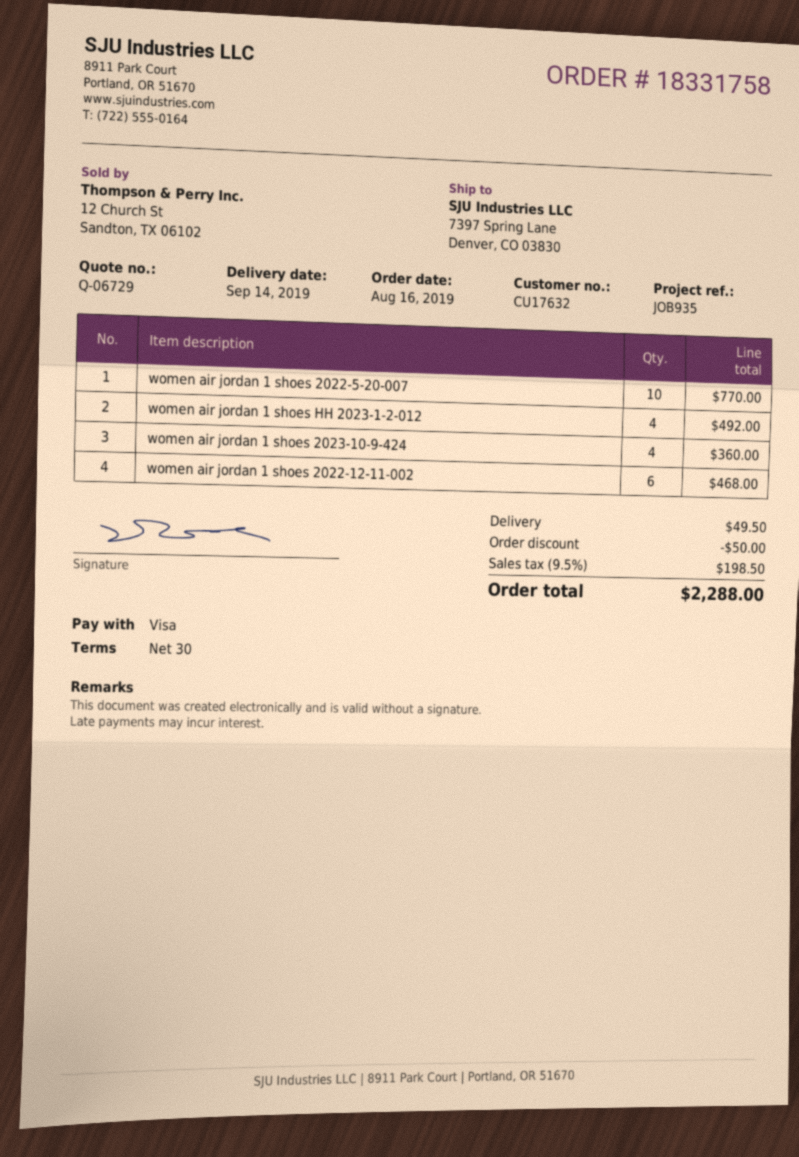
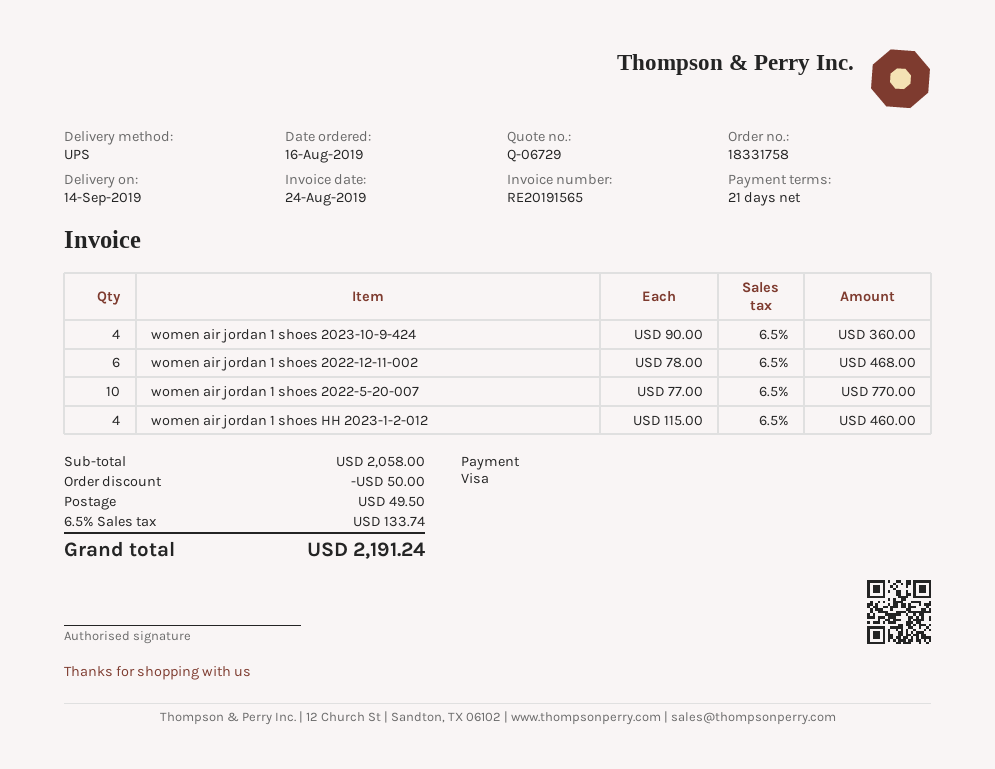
payment terms: 30 days -> 21 days
women air jordan 1 shoes HH 2023-1-2-012: 4 for 492.00 -> 4 for 460.00
tax: 9.5% = 198.50 -> 6.5% = 133.74
total: 2288.00 -> 2191.24

